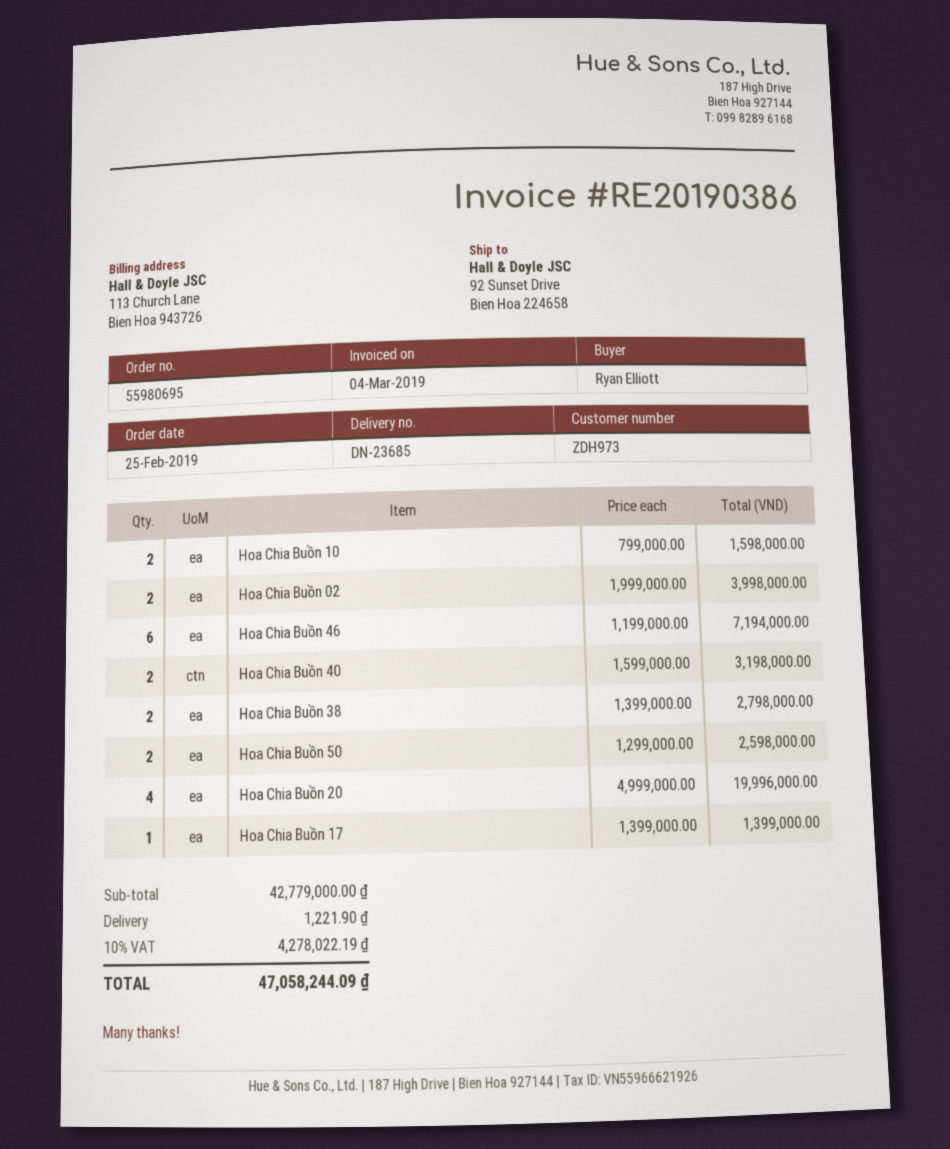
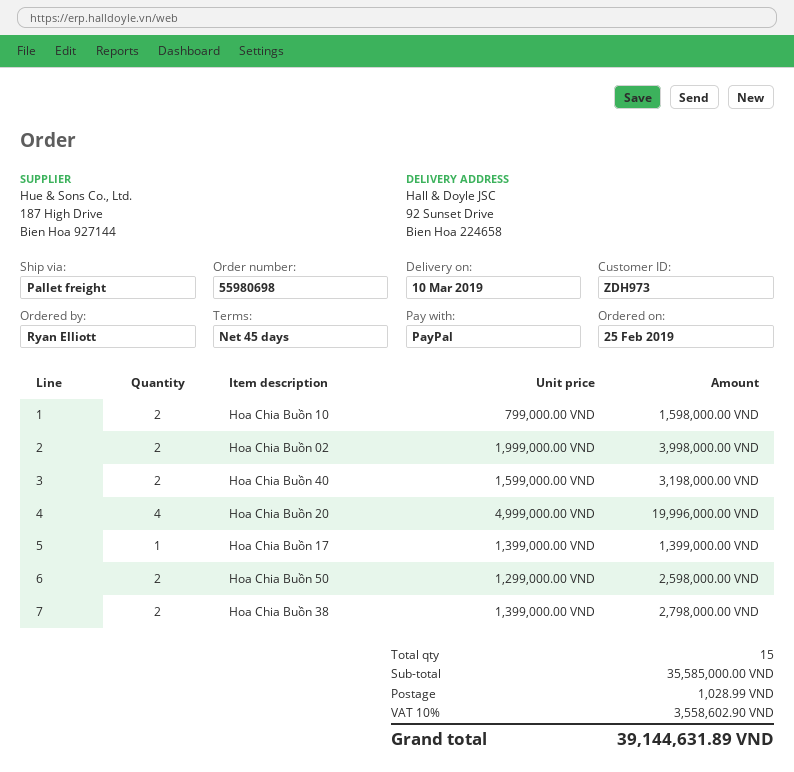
order number: 55980695 -> 55980698
Hoa Chia Buồn 46: 6 x 1199000.00 = 7194000.00 -> none
subtotal: 42779000.00 -> 35585000.00
shipping: 1221.90 -> 1028.99
tax: 10% = 4278022.19 -> 10% = 3558602.90
total: 47058244.09 -> 39144631.89

